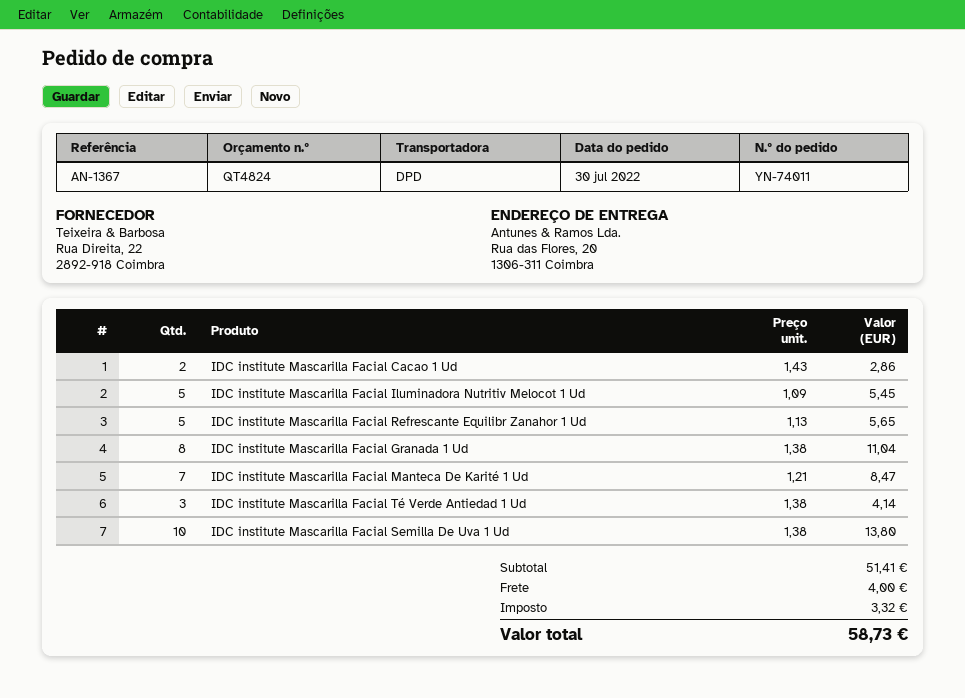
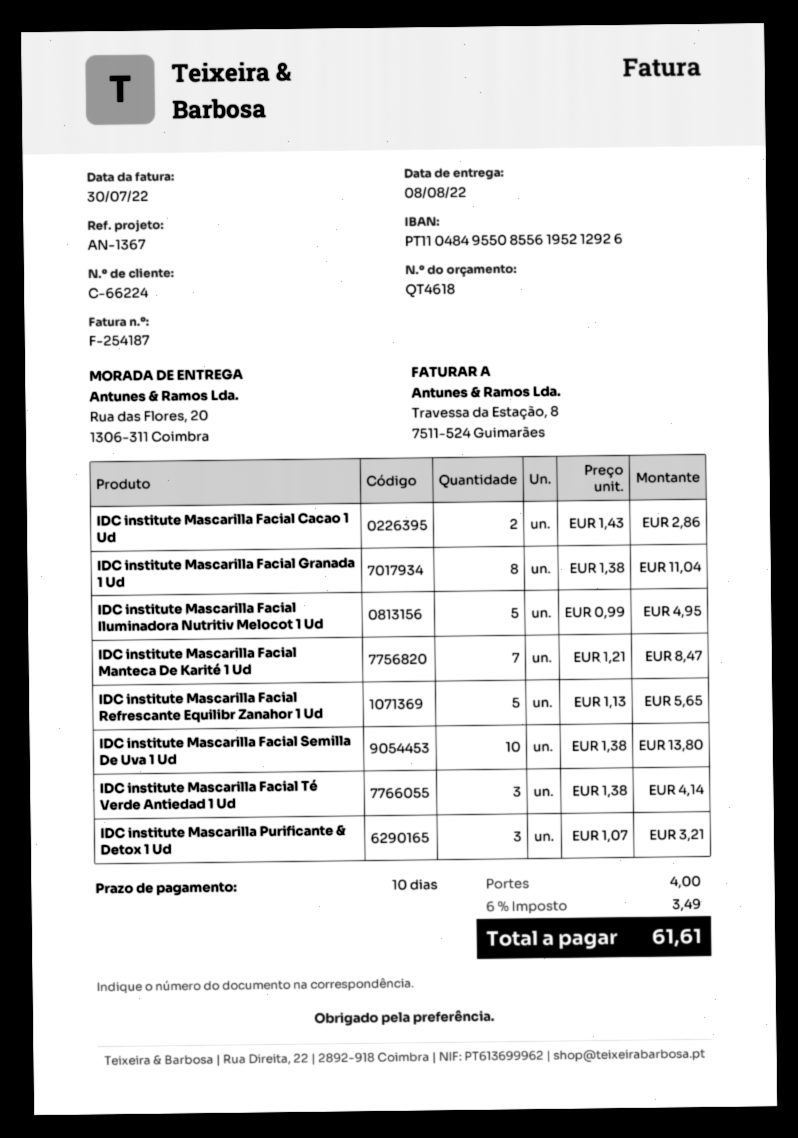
quote number: QT4824 -> QT4618
IDC institute Mascarilla Facial Iluminadora Nutritiv Melocot 1 Ud: 5 x 1.09 = 5.45 -> 5 x 0.99 = 4.95
IDC institute Mascarilla Purificante & Detox 1 Ud: none -> 3 x 1.07 = 3.21
tax: 3.32 -> 3.49
total: 58.73 -> 61.61

